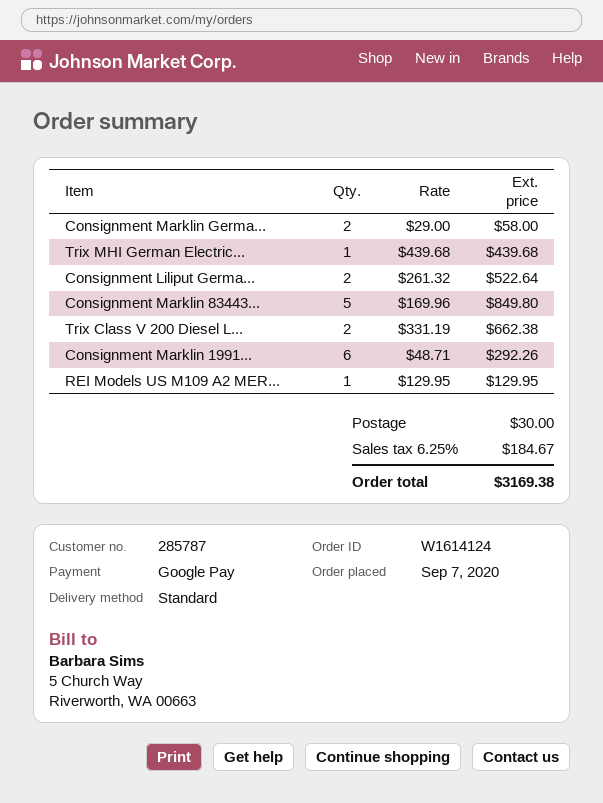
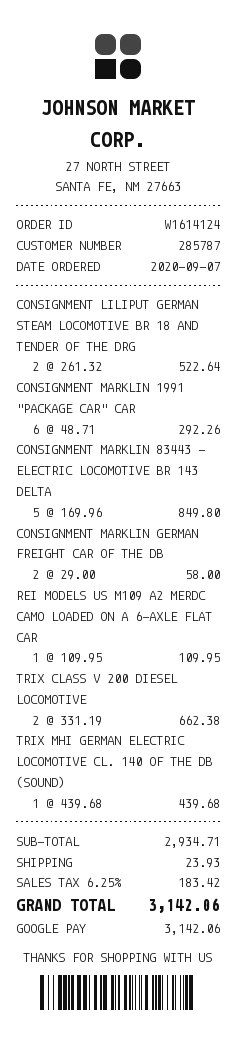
REI Models US M109 A2 MER...: 1 x 129.95 = 129.95 -> 1 x 109.95 = 109.95
shipping: 30.00 -> 23.93
tax: 6.25% = 184.67 -> 6.25% = 183.42
total: 3169.38 -> 3142.06

